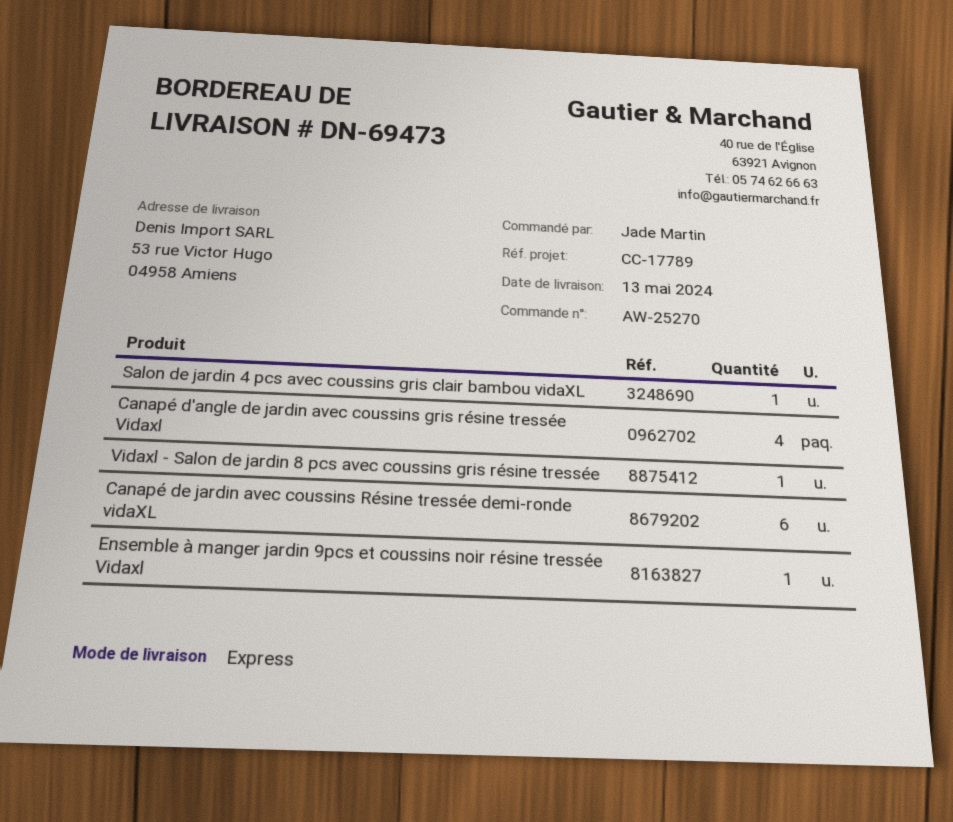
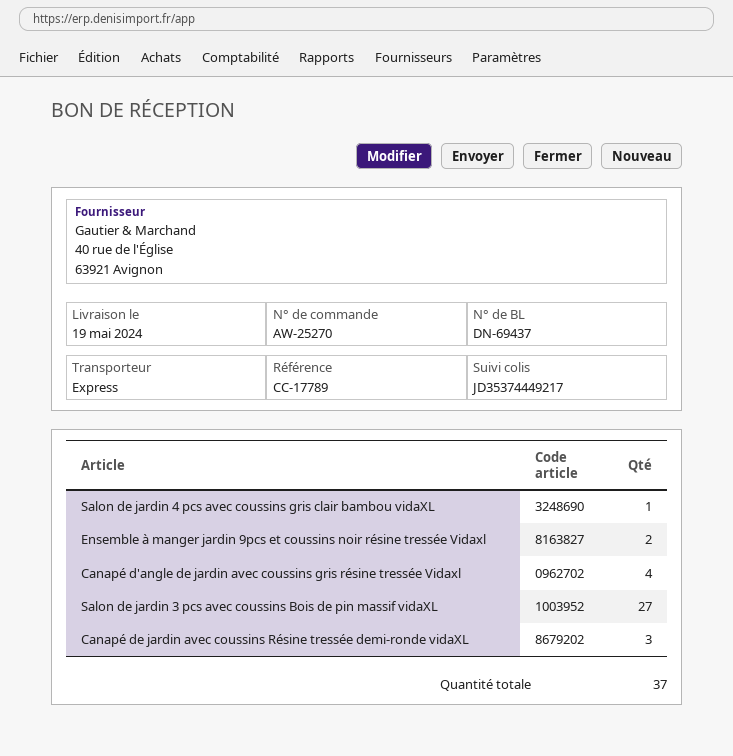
delivery note number: DN-69473 -> DN-69437
delivery date: 2024-05-13 -> 2024-05-19
Vidaxl - Salon de jardin 8 pcs avec coussins gris résine tressée: 1 -> none
Canapé de jardin avec coussins Résine tressée demi-ronde vidaXL: 6 -> 3
Ensemble à manger jardin 9pcs et coussins noir résine tressée Vidaxl: 1 -> 2
Salon de jardin 3 pcs avec coussins Bois de pin massif vidaXL: none -> 27

